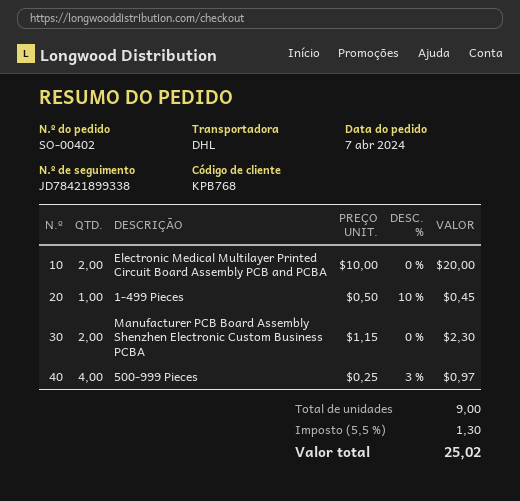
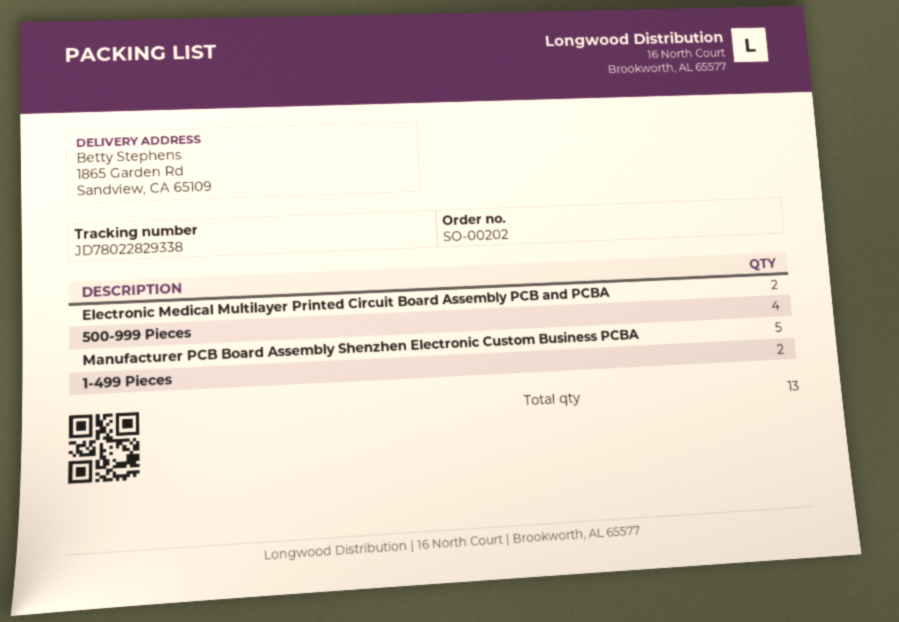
order number: SO-00402 -> SO-00202
tracking number: JD78421899338 -> JD78022829338
1-499 Pieces: 1 -> 2
Manufacturer PCB Board Assembly Shenzhen Electronic Custom Business PCBA: 2 -> 5
total quantity: 9 -> 13

